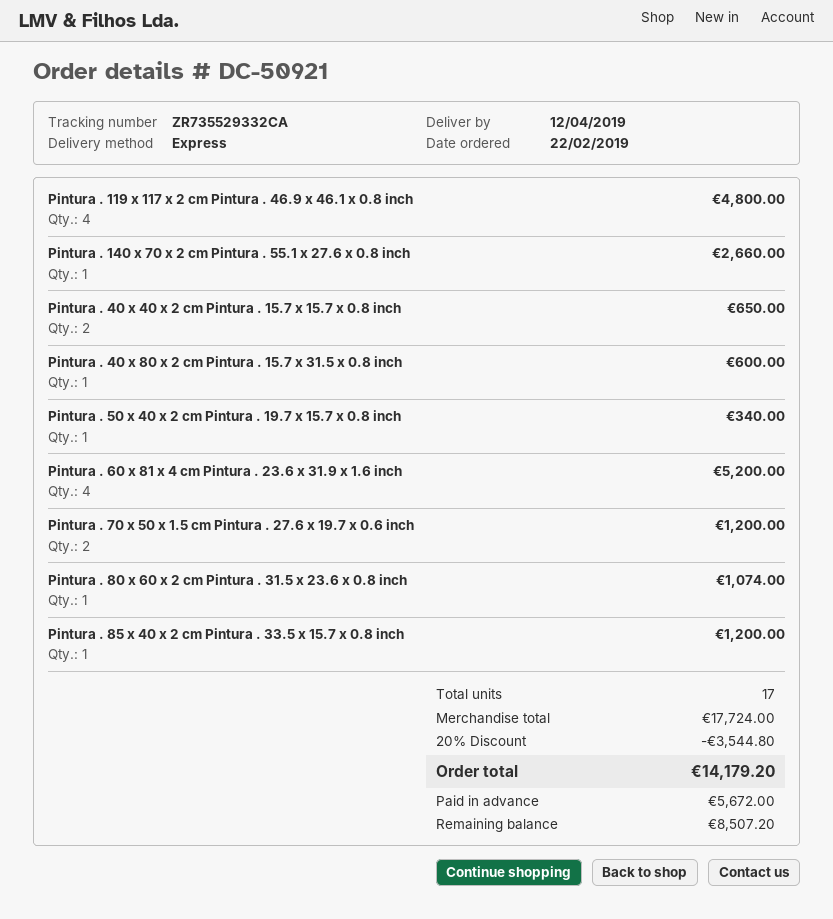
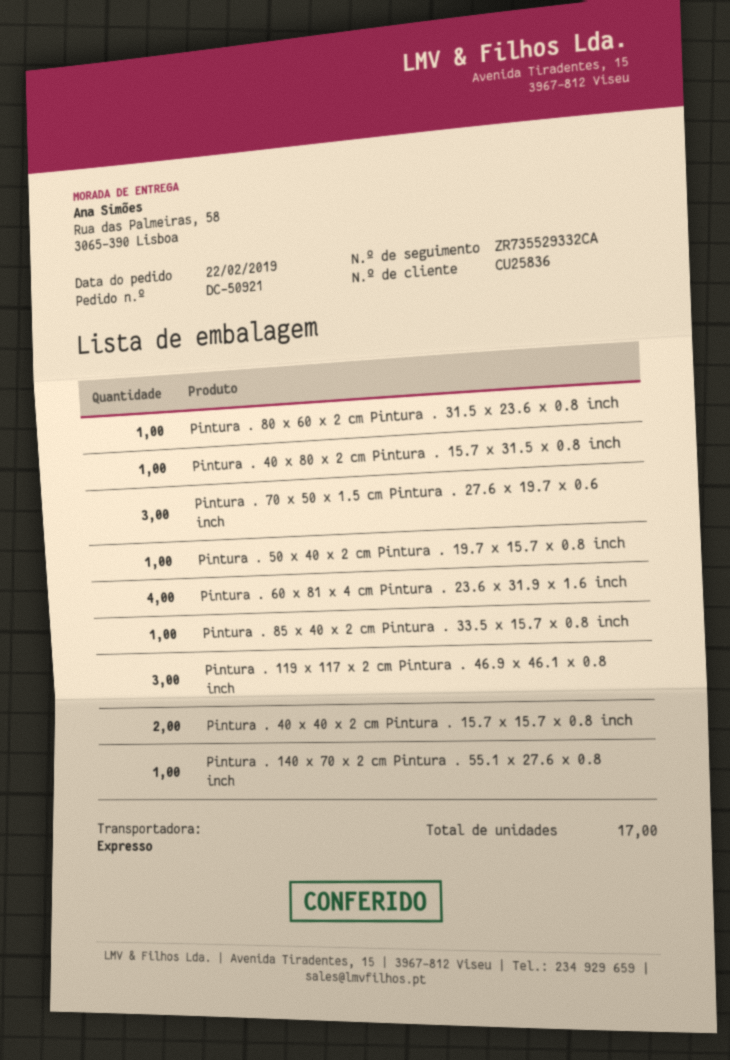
Pintura . 119 x 117 x 2 cm Pintura . 46.9 x 46.1 x 0.8 inch: 4 -> 3
Pintura . 70 x 50 x 1.5 cm Pintura . 27.6 x 19.7 x 0.6 inch: 2 -> 3

